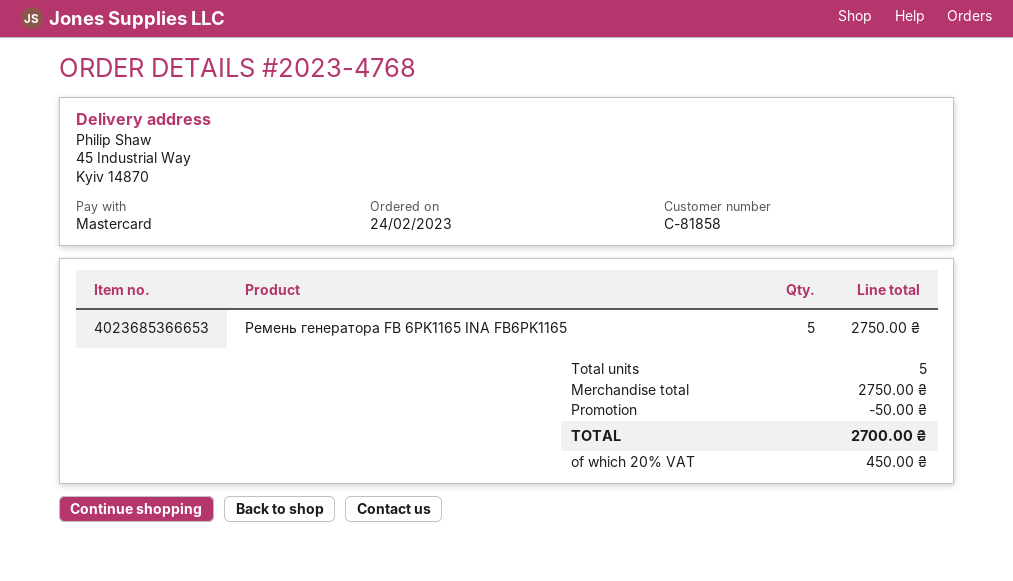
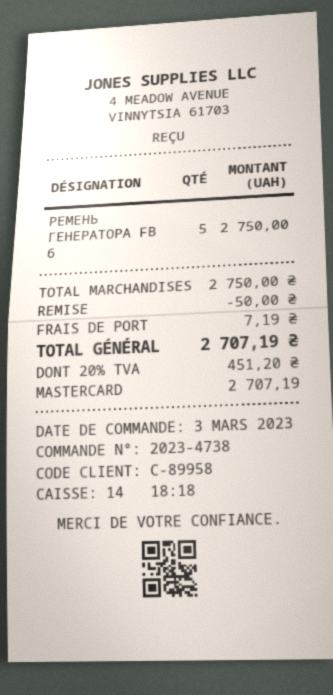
order number: 2023-4768 -> 2023-4738
order date: 2023-02-24 -> 2023-03-03
customer number: C-81858 -> C-89958
shipping: none -> 7.19
tax: 20% = 450.00 -> 20% = 451.20
total: 2700.00 -> 2707.19

